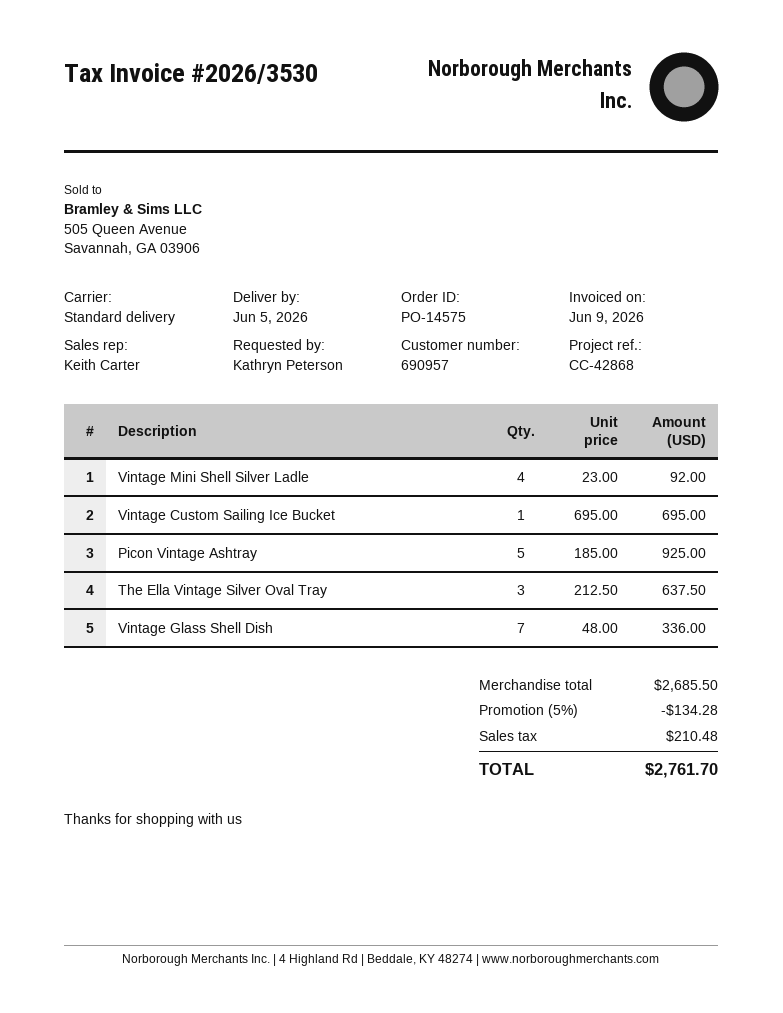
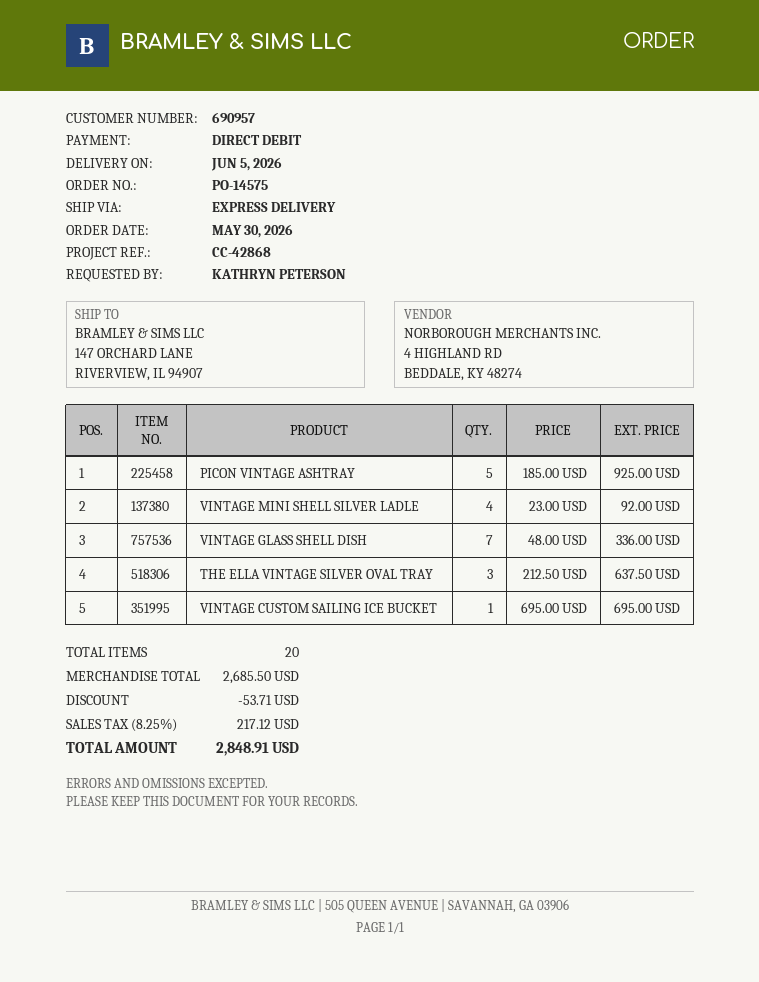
shipping method: standard -> express
discount: 134.28 -> 53.71
tax: 210.48 -> 217.12
total: 2761.70 -> 2848.91

